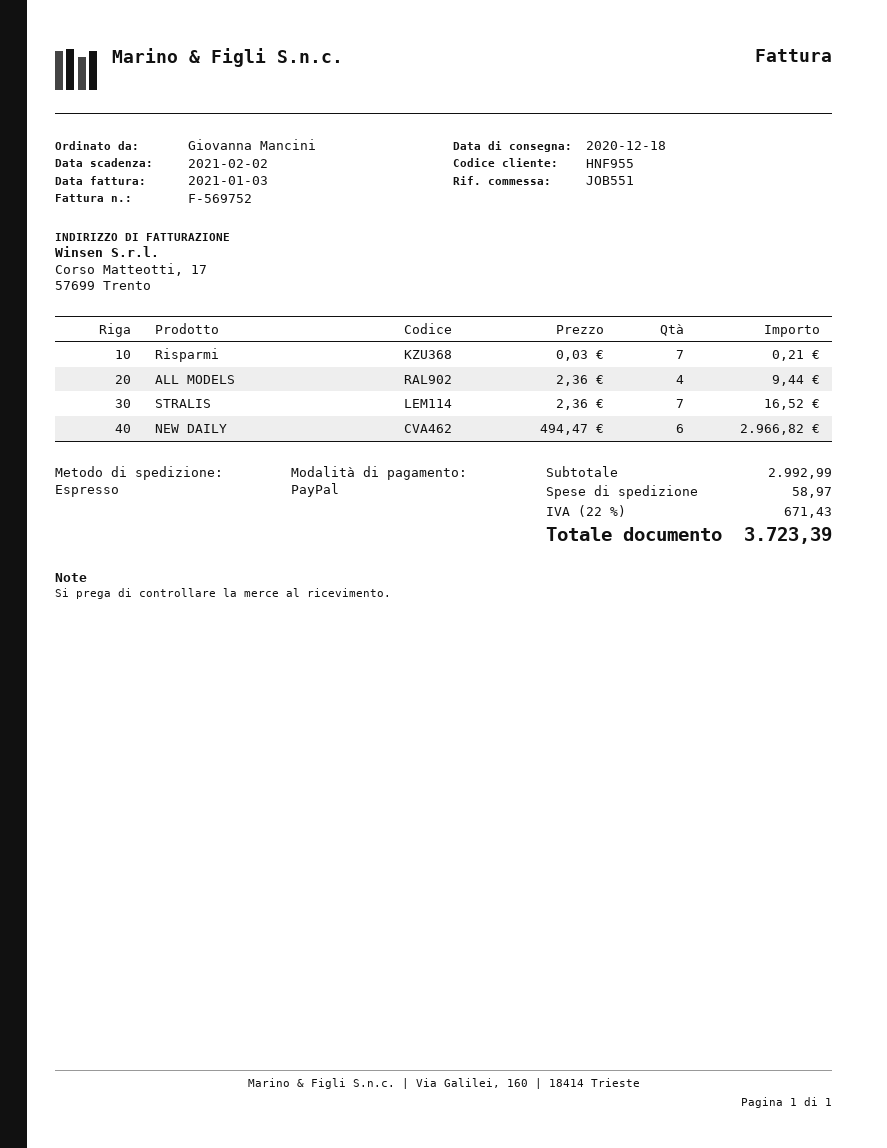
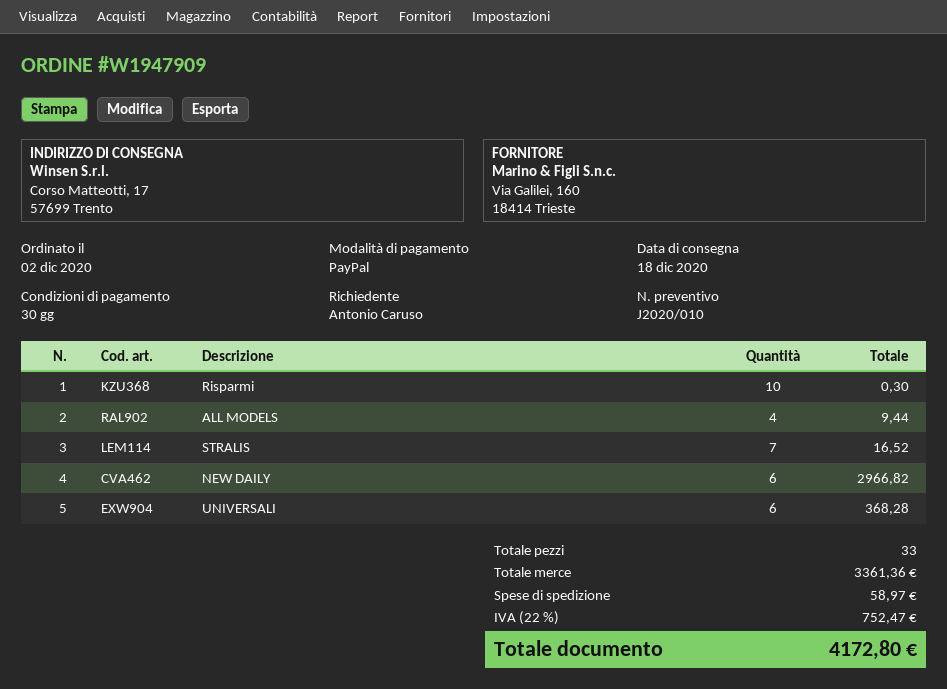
ordered by: Giovanna Mancini -> Antonio Caruso
Risparmi: 7 for 0.21 -> 10 for 0.30
UNIVERSALI: none -> 6 for 368.28
subtotal: 2992.99 -> 3361.36
tax: 22% = 671.43 -> 22% = 752.47
total: 3723.39 -> 4172.80

